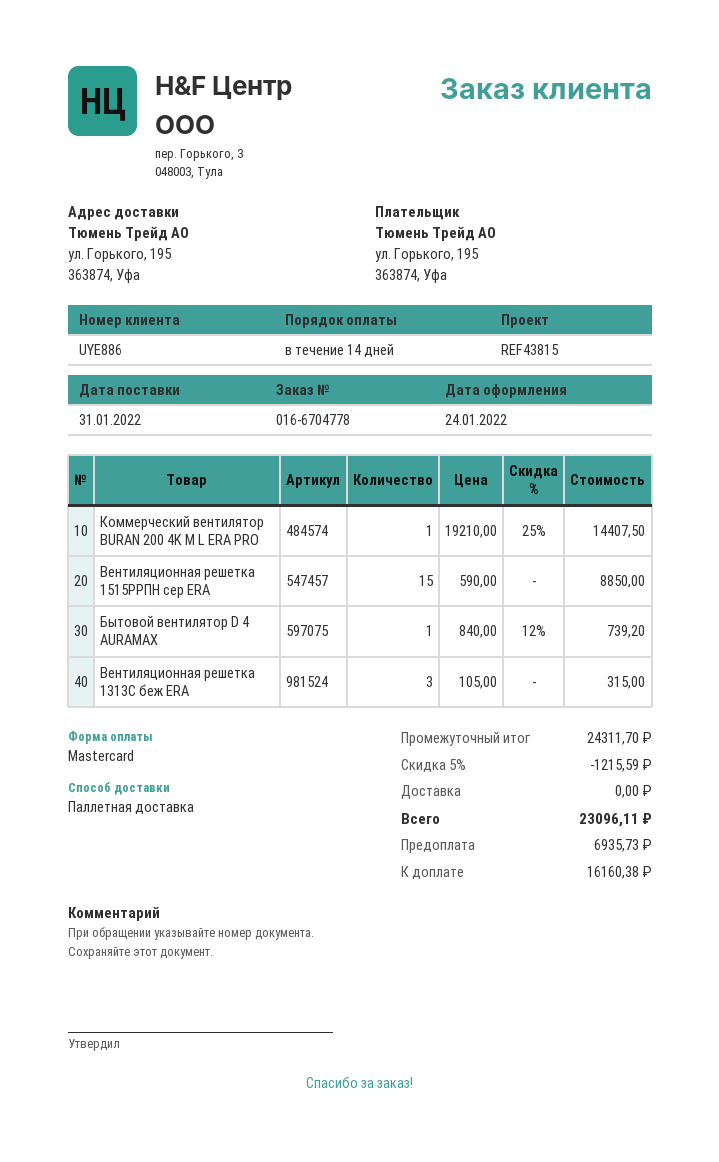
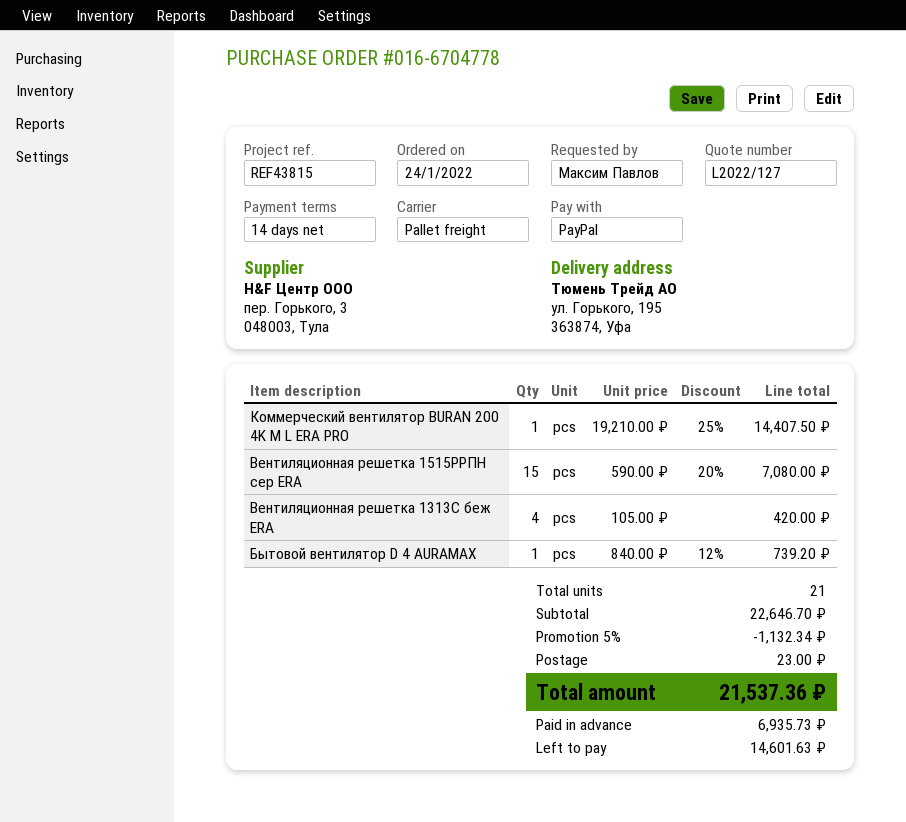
payment method: Mastercard -> PayPal
Вентиляционная решетка 1515РРПН сер ERA: 15 x 590.00 = 8850.00 -> 15 x 590.00 - 20% = 7080.00
Вентиляционная решетка 1313С беж ERA: 3 x 105.00 = 315.00 -> 4 x 105.00 = 420.00
subtotal: 24311.70 -> 22646.70
discount: 5% = 1215.59 -> 5% = 1132.34
shipping: 0.00 -> 23.00
total: 23096.11 -> 21537.36
balance: 16160.38 -> 14601.63

